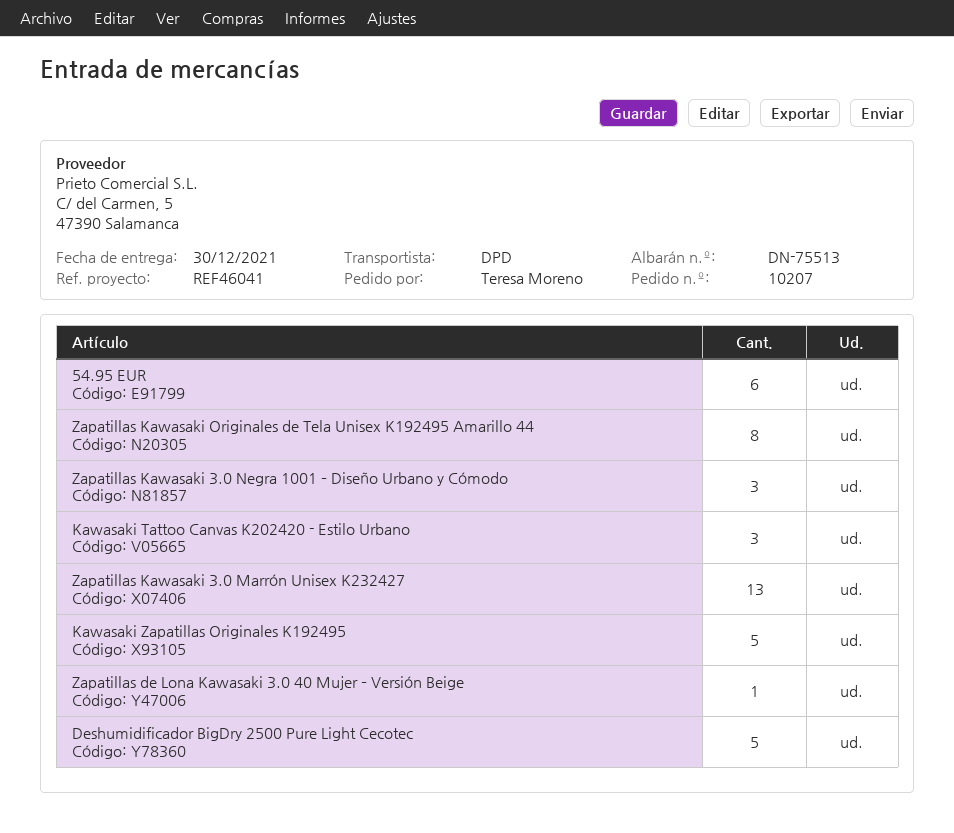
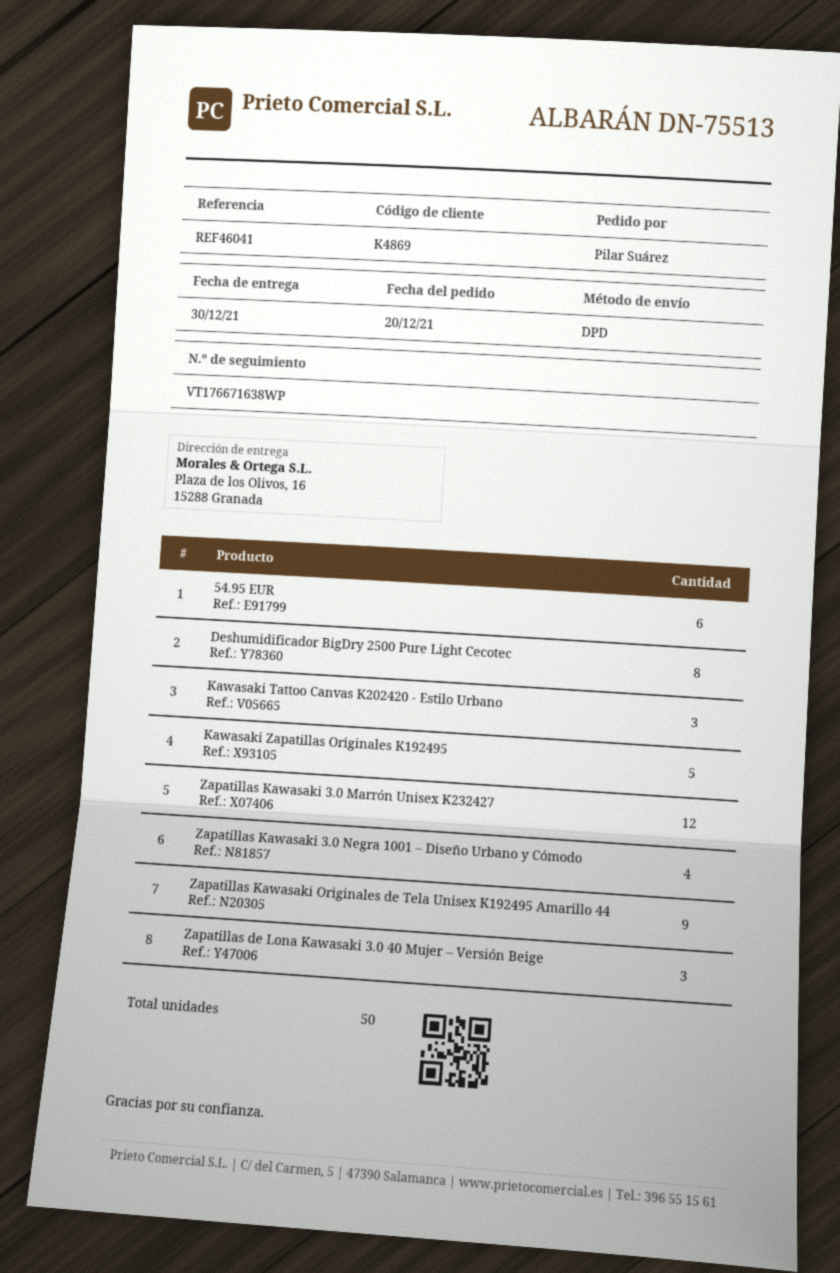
ordered by: Teresa Moreno -> Pilar Suárez
Zapatillas Kawasaki Originales de Tela Unisex K192495 Amarillo 44: 8 -> 9
Zapatillas Kawasaki 3.0 Negra 1001 – Diseño Urbano y Cómodo: 3 -> 4
Zapatillas Kawasaki 3.0 Marrón Unisex K232427: 13 -> 12
Zapatillas de Lona Kawasaki 3.0 40 Mujer – Versión Beige: 1 -> 3
Deshumidificador BigDry 2500 Pure Light Cecotec: 5 -> 8

